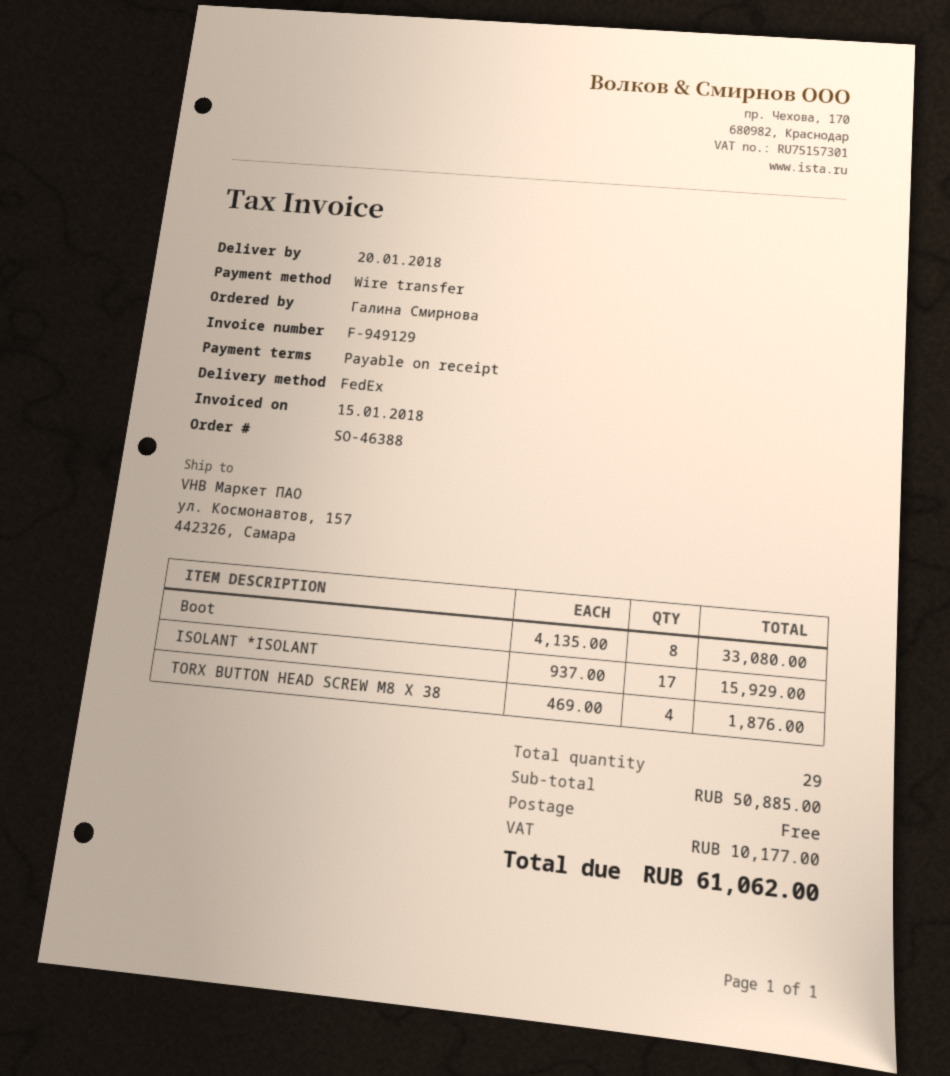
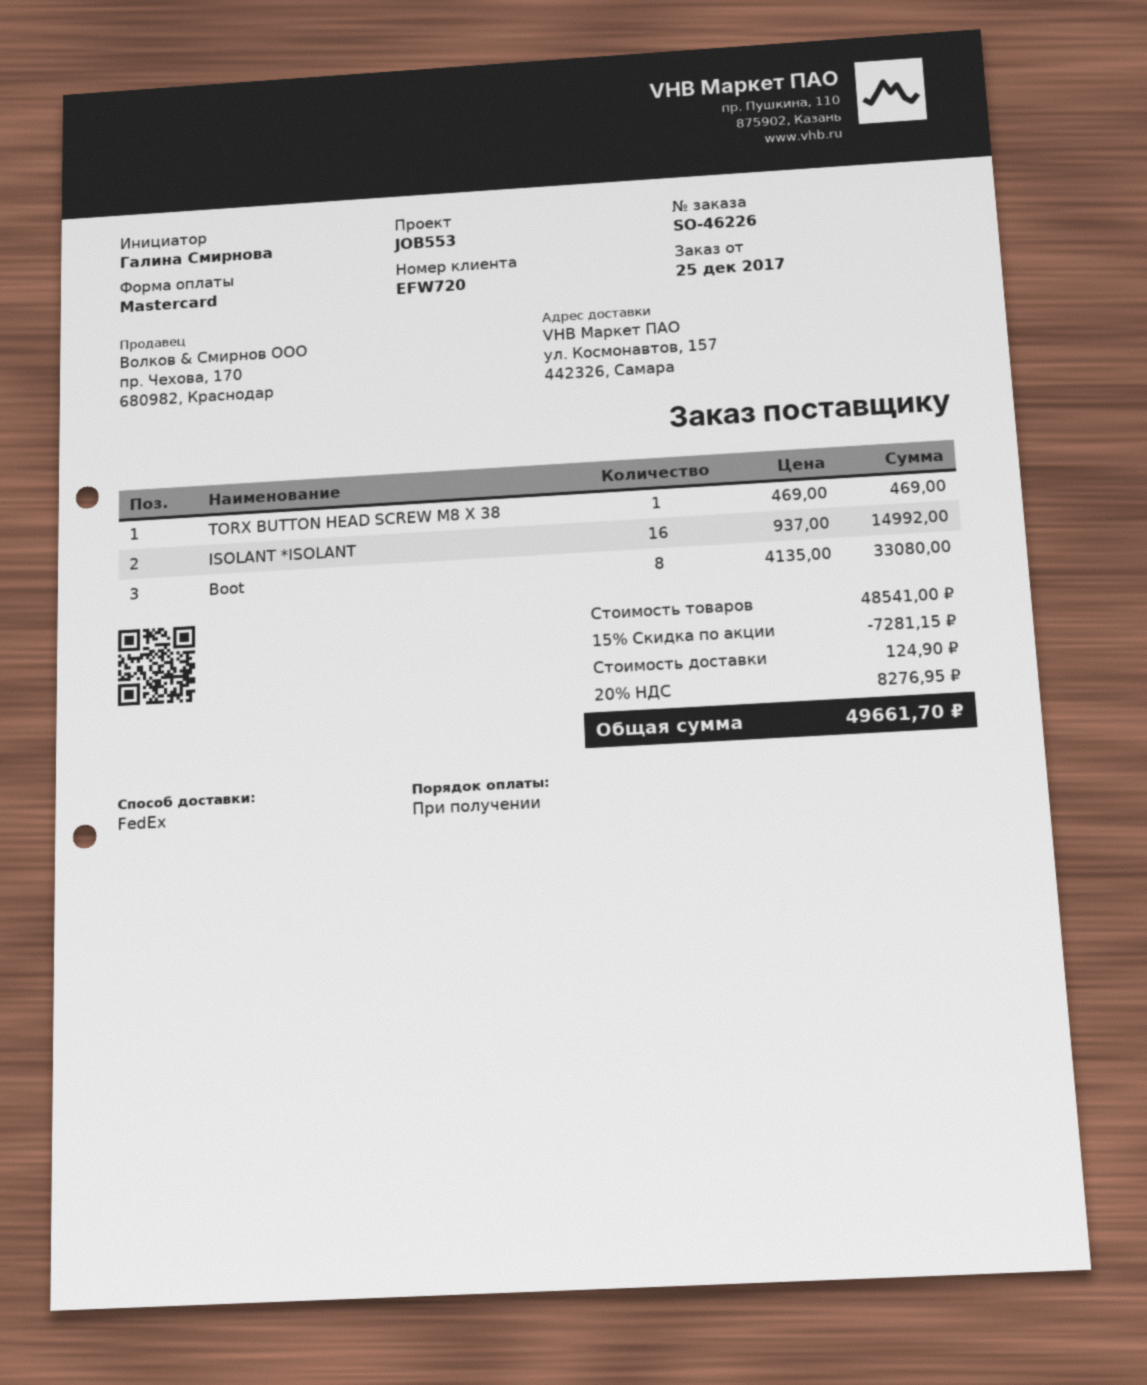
order number: SO-46388 -> SO-46226
payment method: bank transfer -> Mastercard
ISOLANT *ISOLANT: 17 x 937.00 = 15929.00 -> 16 x 937.00 = 14992.00
TORX BUTTON HEAD SCREW M8 X 38: 4 x 469.00 = 1876.00 -> 1 x 469.00 = 469.00
subtotal: 50885.00 -> 48541.00
discount: none -> 15% = 7281.15
shipping: 0.00 -> 124.90
tax: 10177.00 -> 8276.95
total: 61062.00 -> 49661.70

